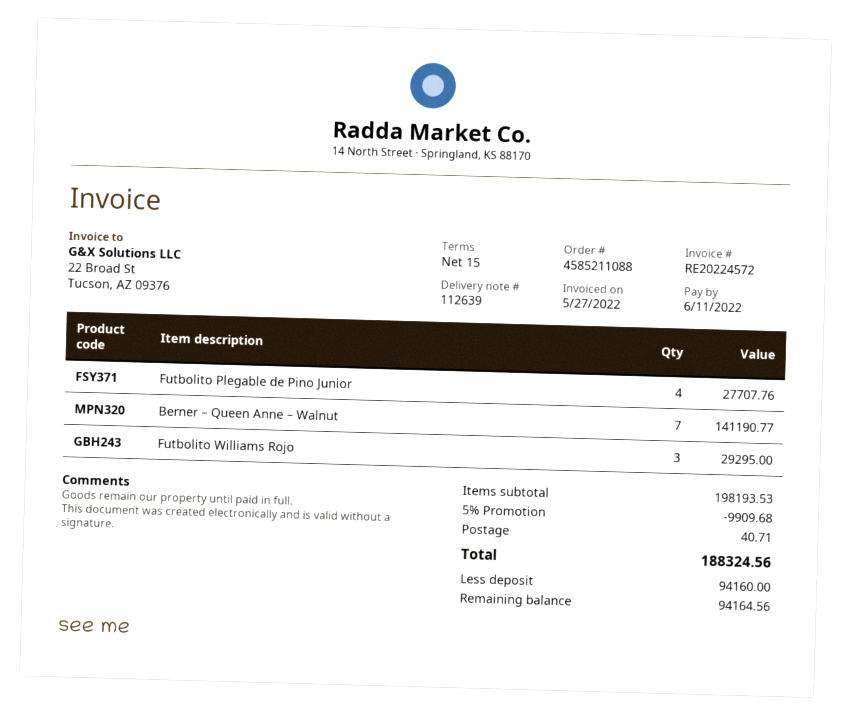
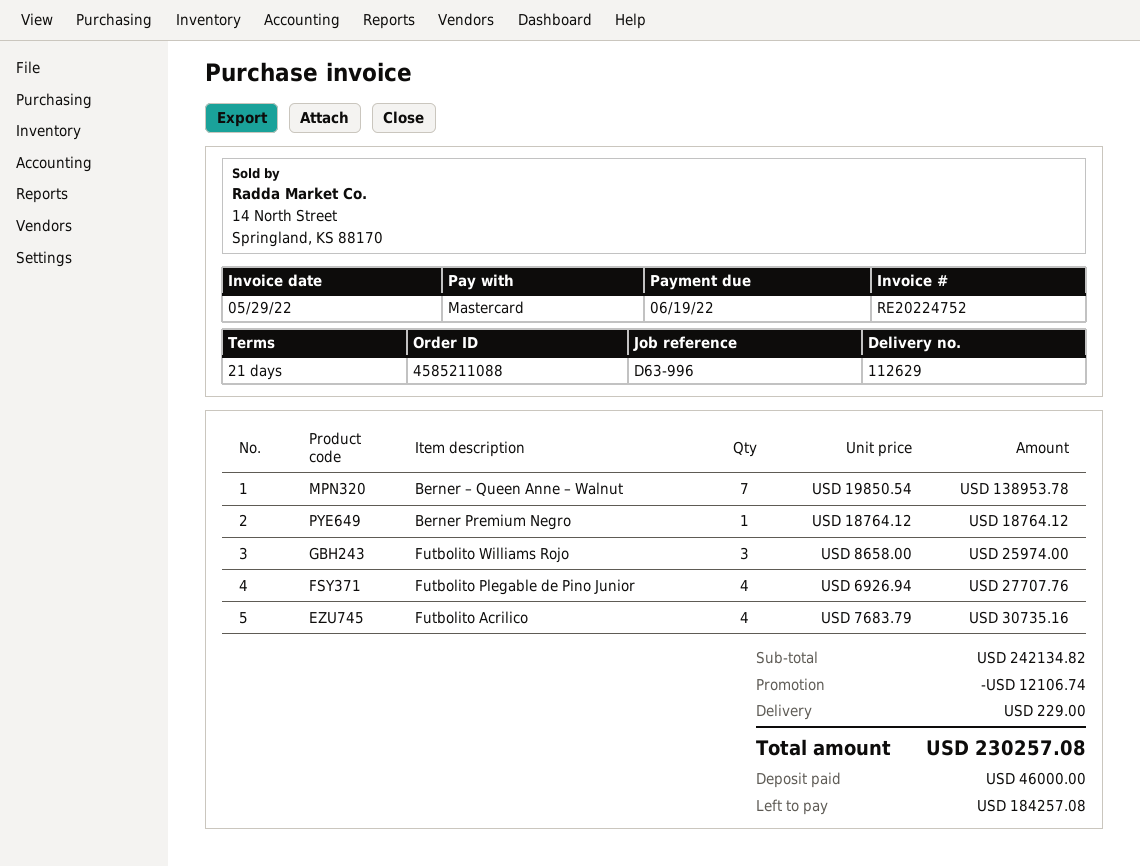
delivery note number: 112639 -> 112629
invoice number: RE20224572 -> RE20224752
invoice date: 2022-05-27 -> 2022-05-29
payment terms: 15 days -> 21 days
due date: 2022-06-11 -> 2022-06-19
Berner – Queen Anne – Walnut: 7 for 141190.77 -> 7 for 138953.78
Futbolito Williams Rojo: 3 for 29295.00 -> 3 for 25974.00
Berner Premium Negro: none -> 1 for 18764.12
Futbolito Acrilico: none -> 4 for 30735.16
subtotal: 198193.53 -> 242134.82
discount: 9909.68 -> 12106.74
shipping: 40.71 -> 229.00
total: 188324.56 -> 230257.08
deposit: 94160.00 -> 46000.00
balance: 94164.56 -> 184257.08

